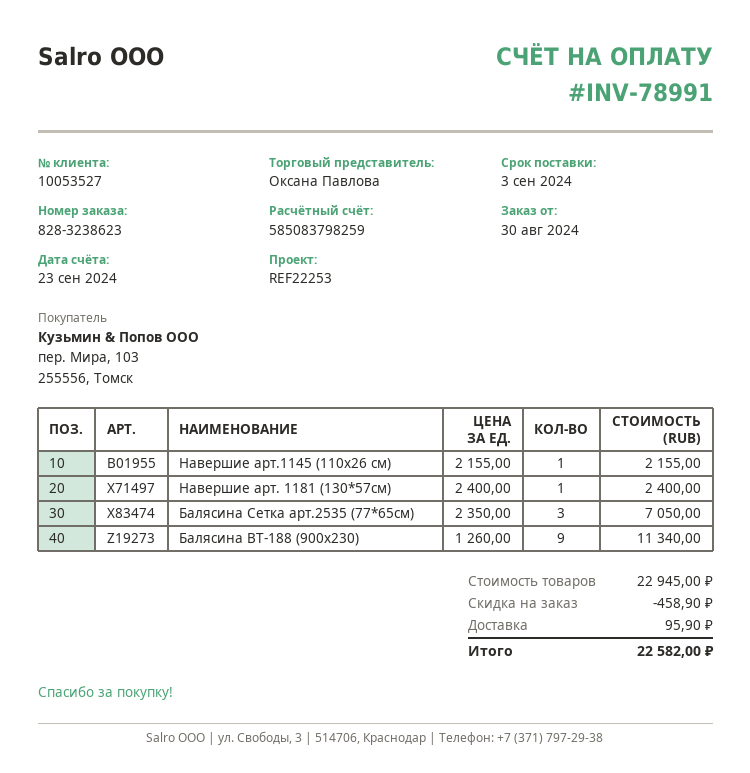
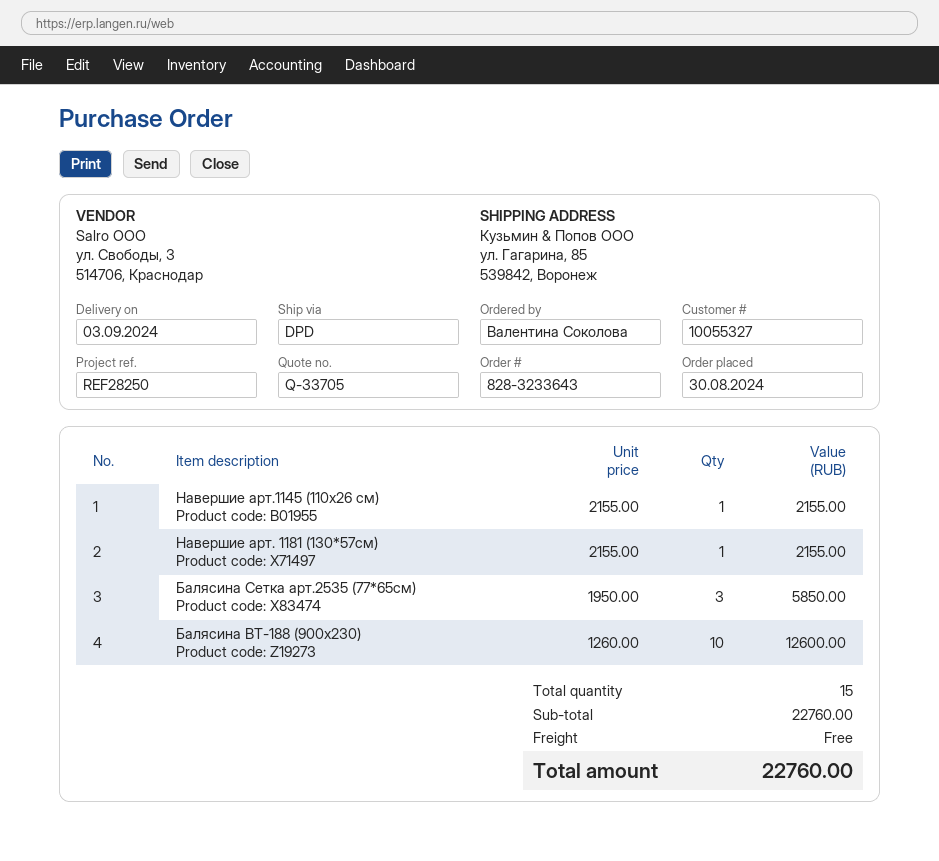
order number: 828-3238623 -> 828-3233643
customer number: 10053527 -> 10055327
reference: REF22253 -> REF28250
Навершие арт. 1181 (130*57см): 1 x 2400.00 = 2400.00 -> 1 x 2155.00 = 2155.00
Балясина Сетка арт.2535 (77*65см): 3 x 2350.00 = 7050.00 -> 3 x 1950.00 = 5850.00
Балясина ВТ-188 (900х230): 9 x 1260.00 = 11340.00 -> 10 x 1260.00 = 12600.00
subtotal: 22945.00 -> 22760.00
discount: 458.90 -> none
shipping: 95.90 -> 0.00
total: 22582.00 -> 22760.00

